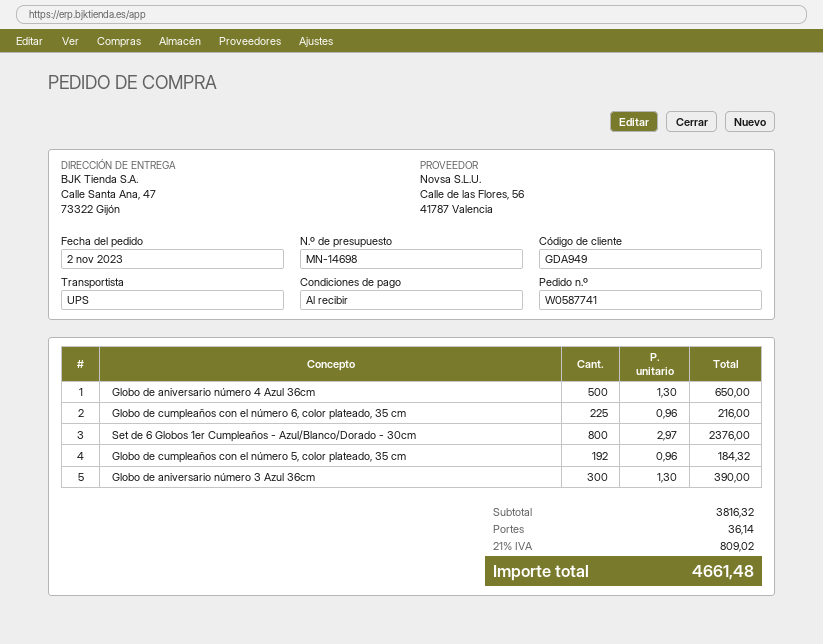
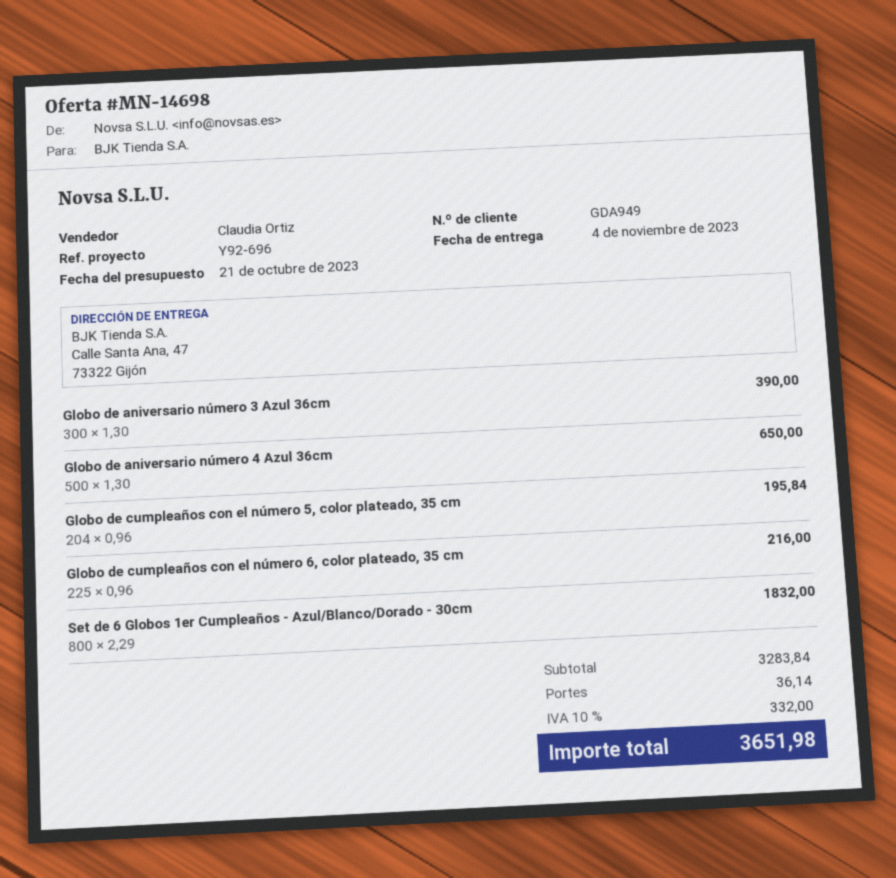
Set de 6 Globos 1er Cumpleaños - Azul/Blanco/Dorado - 30cm: 800 x 2.97 = 2376.00 -> 800 x 2.29 = 1832.00
Globo de cumpleaños con el número 5, color plateado, 35 cm: 192 x 0.96 = 184.32 -> 204 x 0.96 = 195.84
subtotal: 3816.32 -> 3283.84
tax: 21% = 809.02 -> 10% = 332.00
total: 4661.48 -> 3651.98

